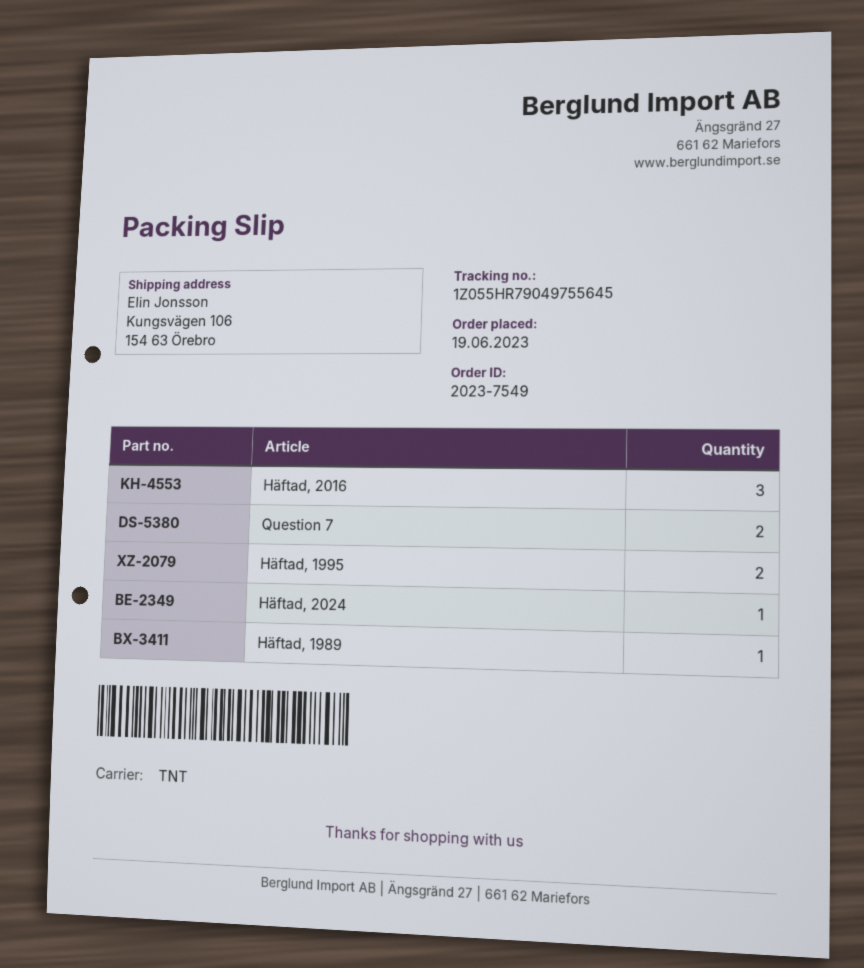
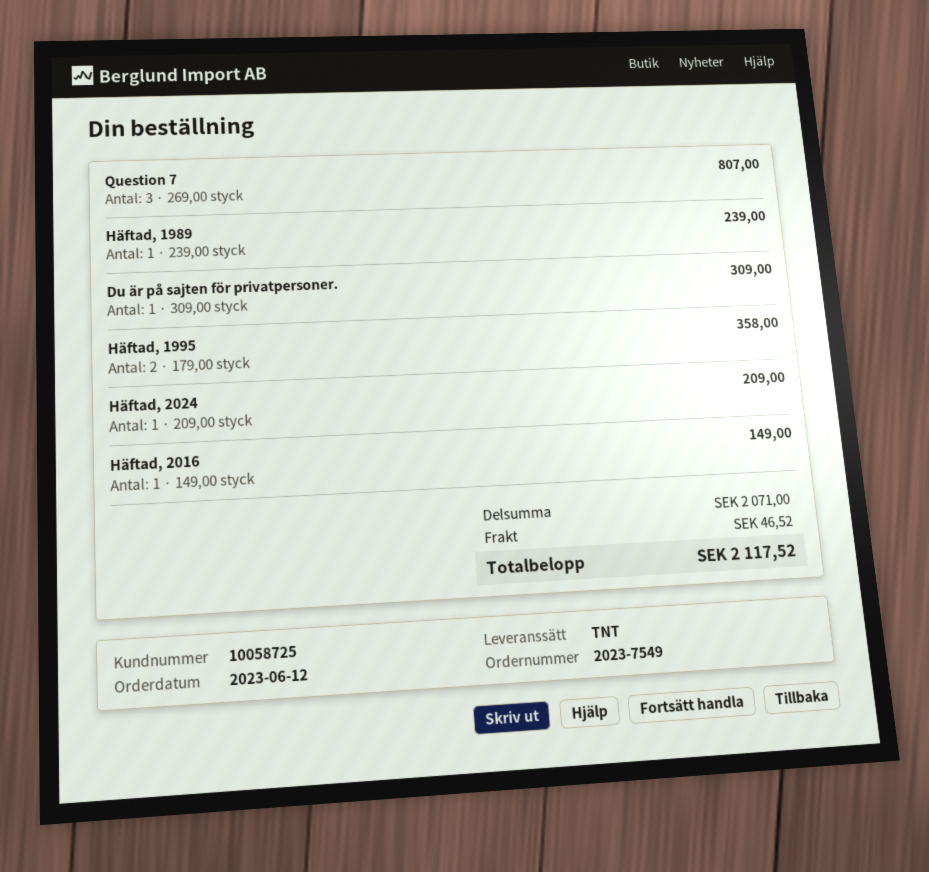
order date: 2023-06-19 -> 2023-06-12
Häftad, 2016: 3 -> 1
Question 7: 2 -> 3
Du är på sajten för privatpersoner.: none -> 1

